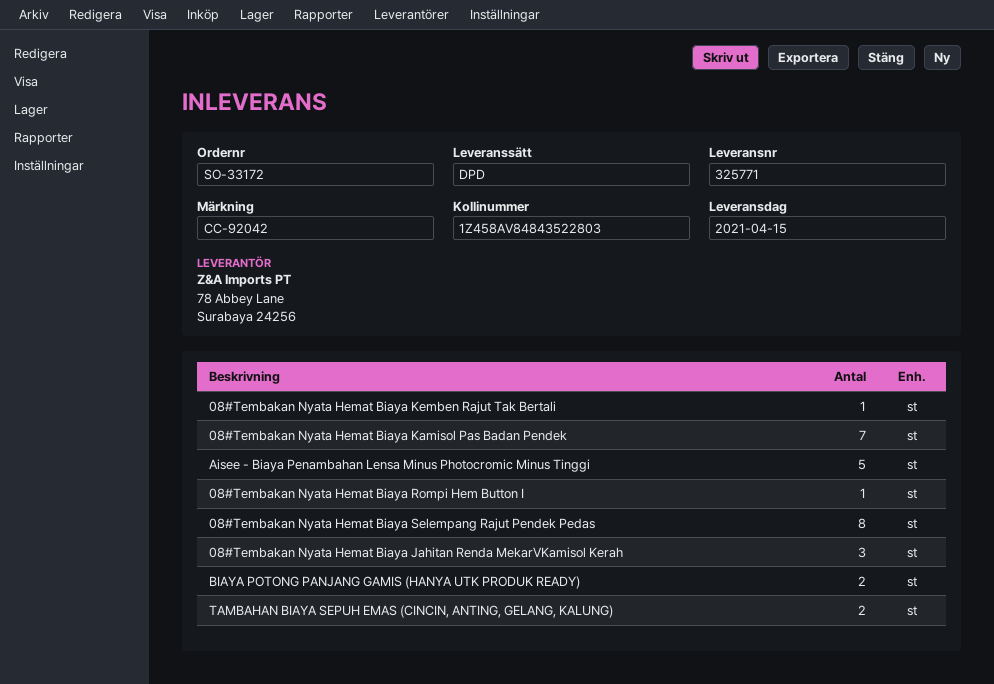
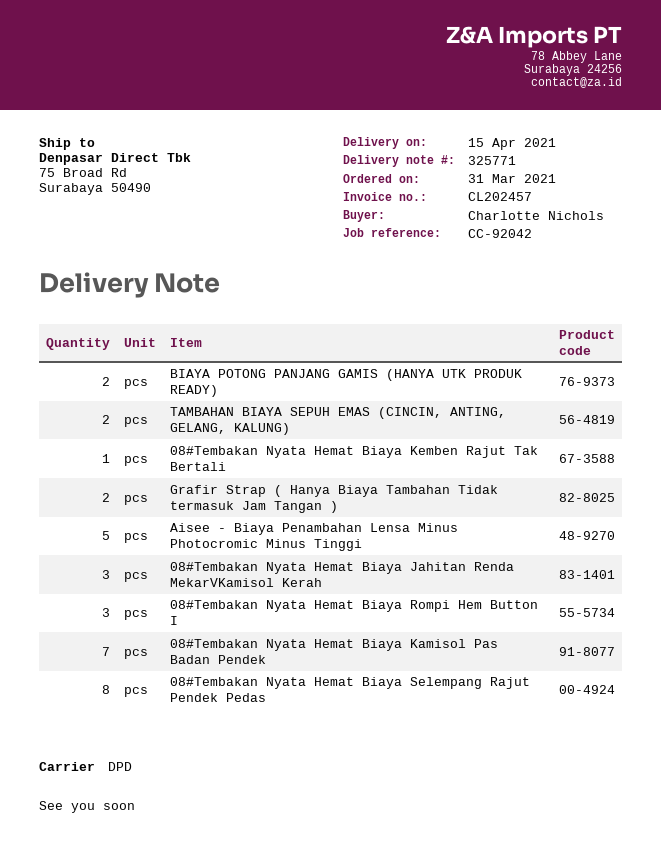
08#Tembakan Nyata Hemat Biaya Rompi Hem Button I: 1 -> 3
Grafir Strap ( Hanya Biaya Tambahan Tidak termasuk Jam Tangan ): none -> 2

